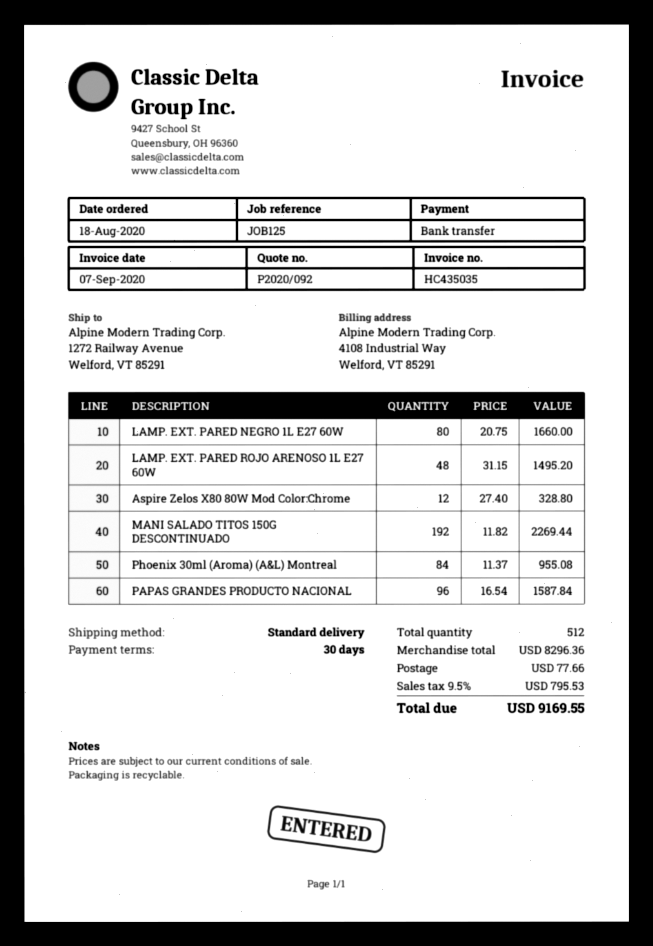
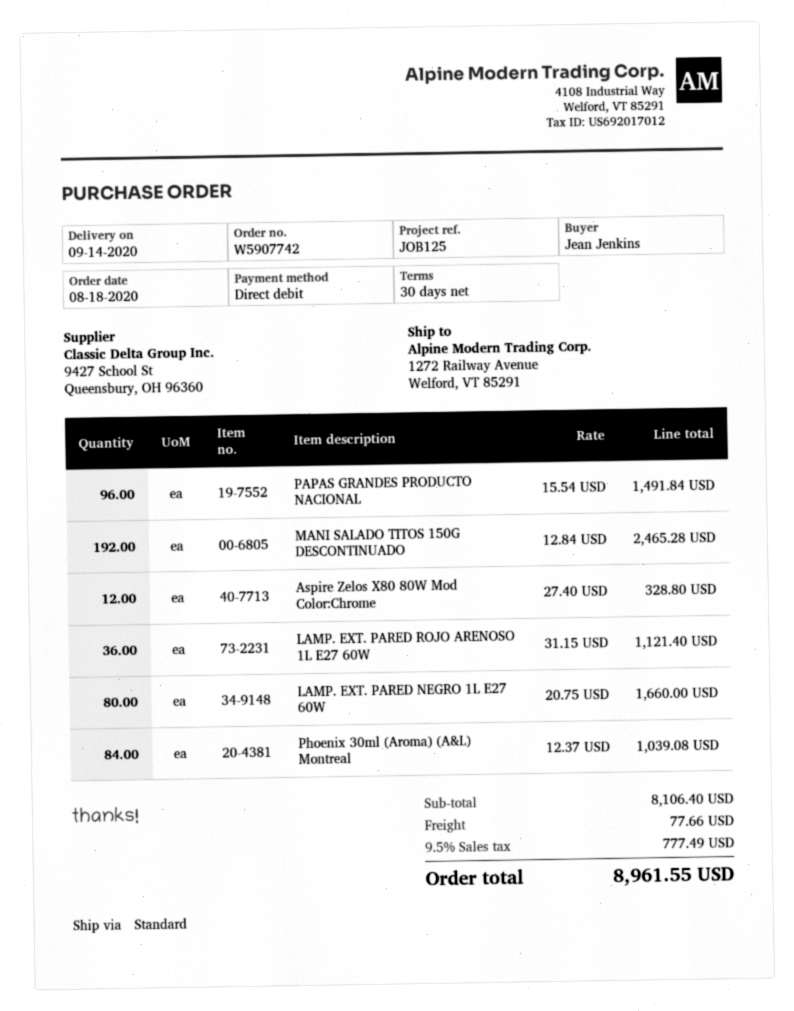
payment method: bank transfer -> direct debit
LAMP. EXT. PARED ROJO ARENOSO 1L E27 60W: 48 x 31.15 = 1495.20 -> 36 x 31.15 = 1121.40
MANI SALADO TITOS 150G DESCONTINUADO: 192 x 11.82 = 2269.44 -> 192 x 12.84 = 2465.28
Phoenix 30ml (Aroma) (A&L) Montreal: 84 x 11.37 = 955.08 -> 84 x 12.37 = 1039.08
PAPAS GRANDES PRODUCTO NACIONAL: 96 x 16.54 = 1587.84 -> 96 x 15.54 = 1491.84
subtotal: 8296.36 -> 8106.40
tax: 9.5% = 795.53 -> 9.5% = 777.49
total: 9169.55 -> 8961.55

